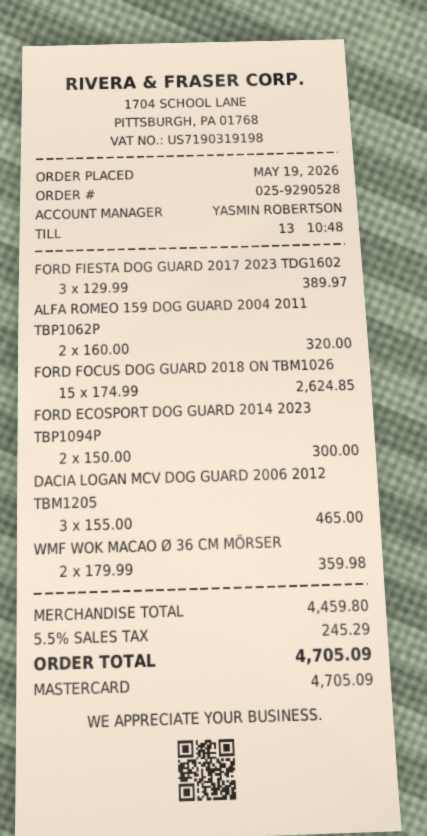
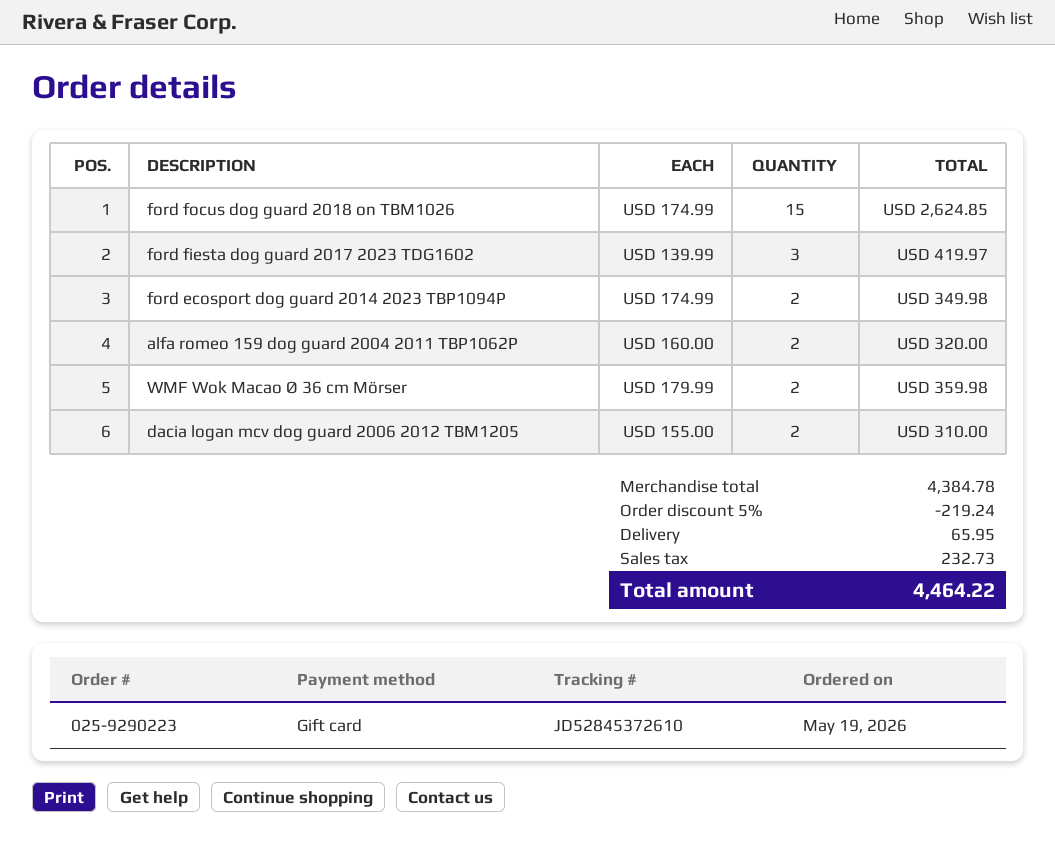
order number: 025-9290528 -> 025-9290223
payment method: Mastercard -> gift card
FORD FIESTA DOG GUARD 2017 2023 TDG1602: 3 x 129.99 = 389.97 -> 3 x 139.99 = 419.97
FORD ECOSPORT DOG GUARD 2014 2023 TBP1094P: 2 x 150.00 = 300.00 -> 2 x 174.99 = 349.98
DACIA LOGAN MCV DOG GUARD 2006 2012 TBM1205: 3 x 155.00 = 465.00 -> 2 x 155.00 = 310.00
subtotal: 4459.80 -> 4384.78
discount: none -> 5% = 219.24
shipping: none -> 65.95
tax: 245.29 -> 232.73
total: 4705.09 -> 4464.22

